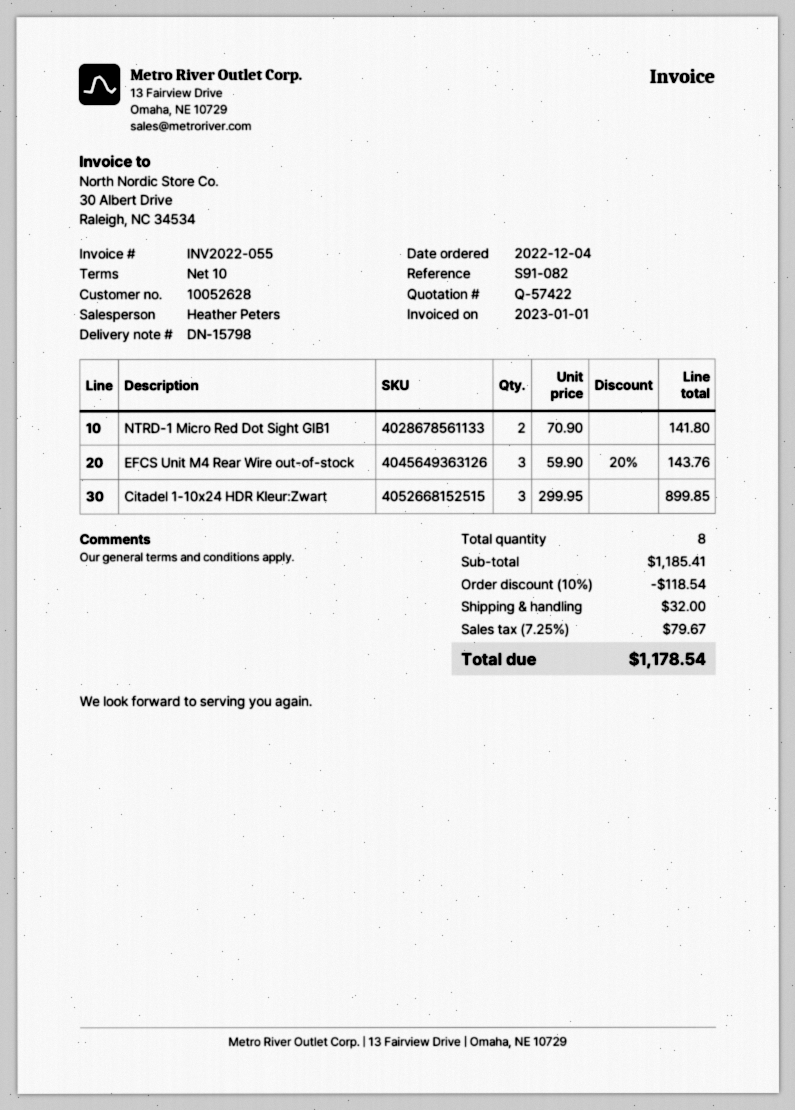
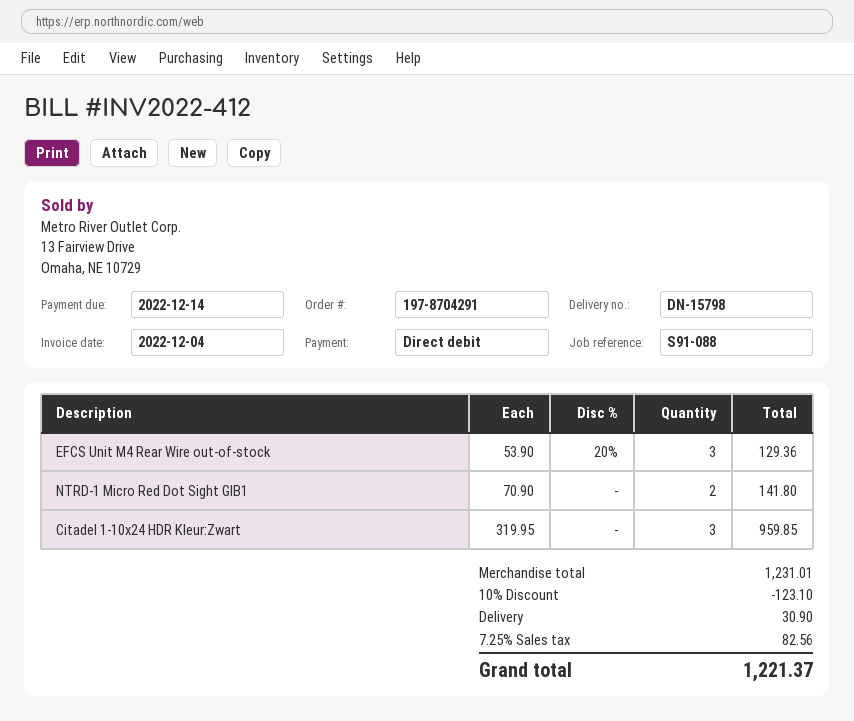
invoice number: INV2022-055 -> INV2022-412
invoice date: 2023-01-01 -> 2022-12-04
reference: S91-082 -> S91-088
EFCS Unit M4 Rear Wire out-of-stock: 3 x 59.90 - 20% = 143.76 -> 3 x 53.90 - 20% = 129.36
Citadel 1-10x24 HDR Kleur:Zwart: 3 x 299.95 = 899.85 -> 3 x 319.95 = 959.85
subtotal: 1185.41 -> 1231.01
discount: 10% = 118.54 -> 10% = 123.10
shipping: 32.00 -> 30.90
tax: 7.25% = 79.67 -> 7.25% = 82.56
total: 1178.54 -> 1221.37

